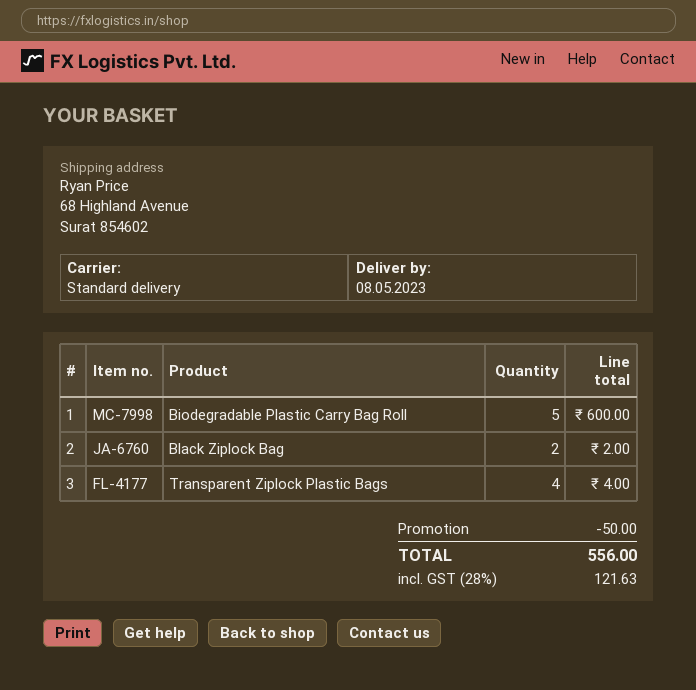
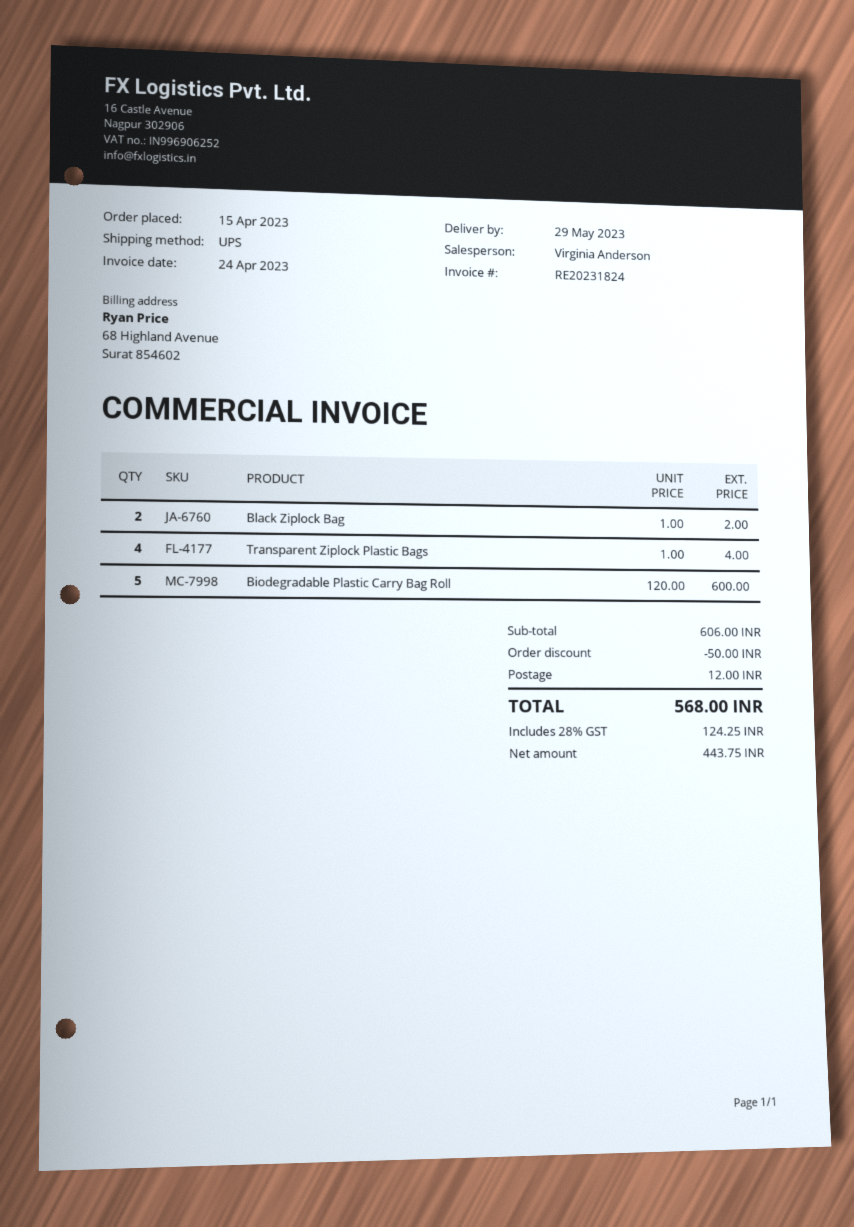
delivery date: 2023-05-08 -> 2023-05-29
shipping method: standard -> UPS
shipping: none -> 12.00
tax: 28% = 121.63 -> 28% = 124.25
total: 556.00 -> 568.00

